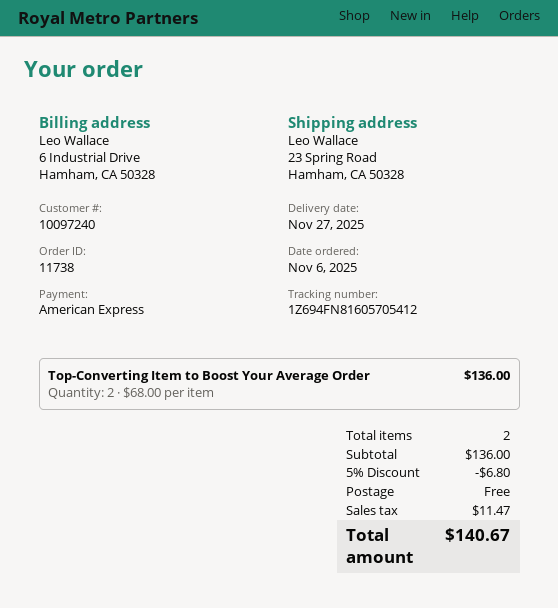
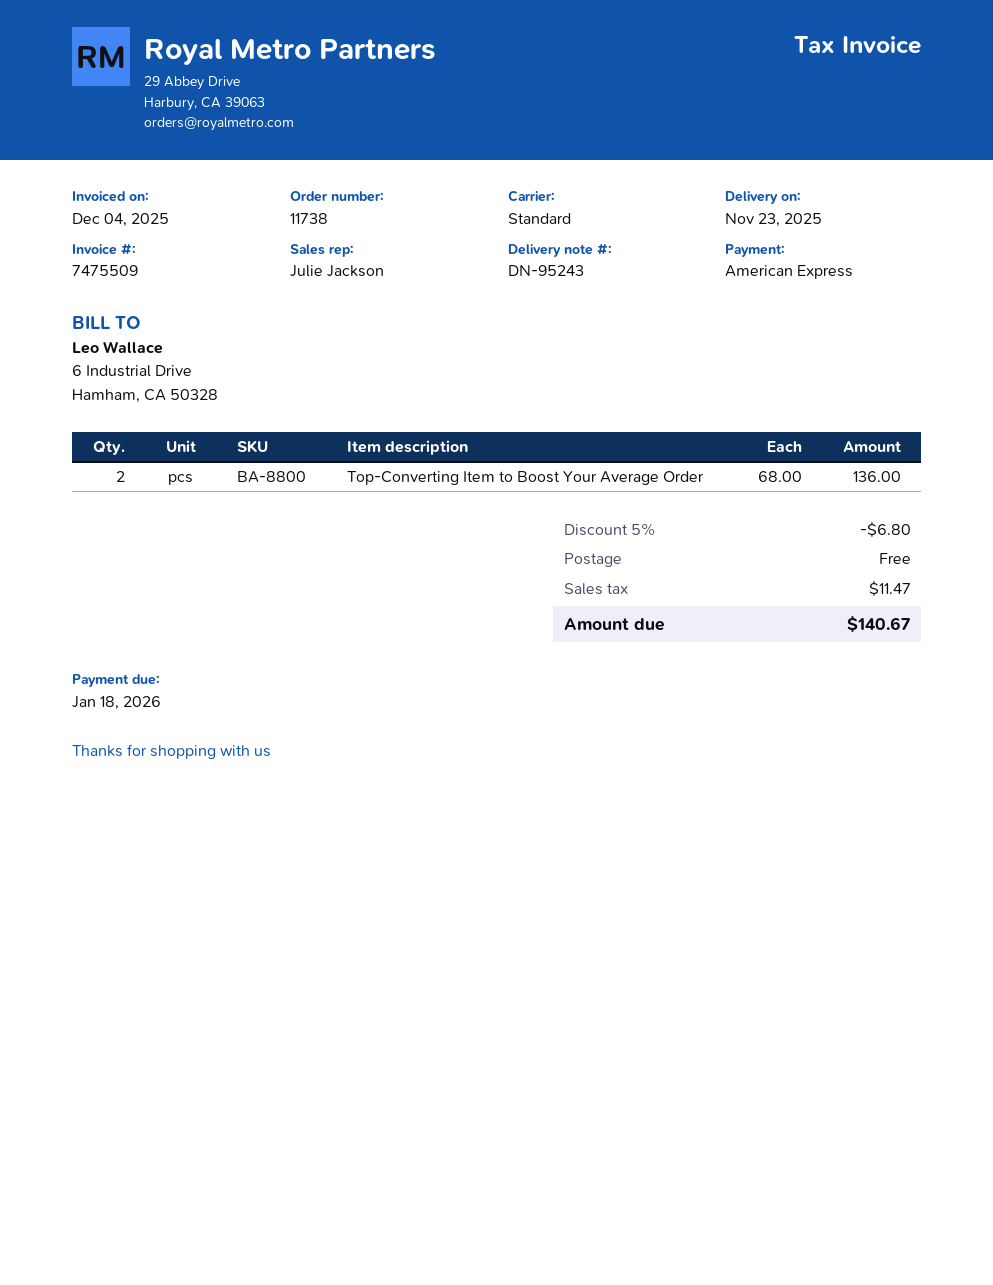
delivery date: 2025-11-27 -> 2025-11-23

